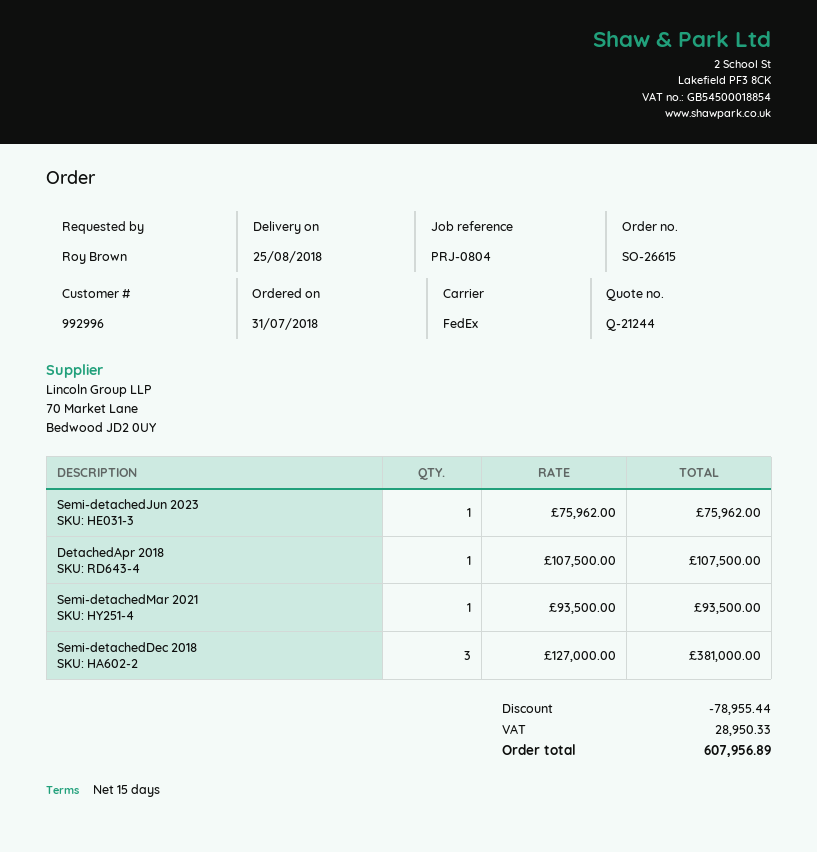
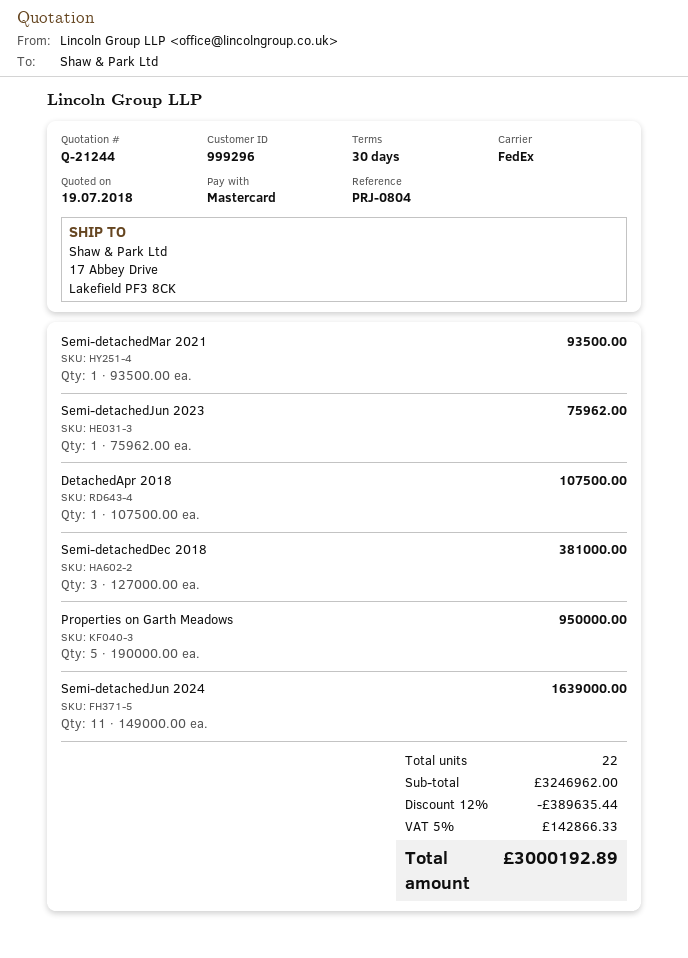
payment terms: 15 days -> 30 days
customer number: 992996 -> 999296
Properties on Garth Meadows: none -> 5 x 190000.00 = 950000.00
Semi-detachedJun 2024: none -> 11 x 149000.00 = 1639000.00
discount: 78955.44 -> 389635.44
tax: 28950.33 -> 142866.33
total: 607956.89 -> 3000192.89

